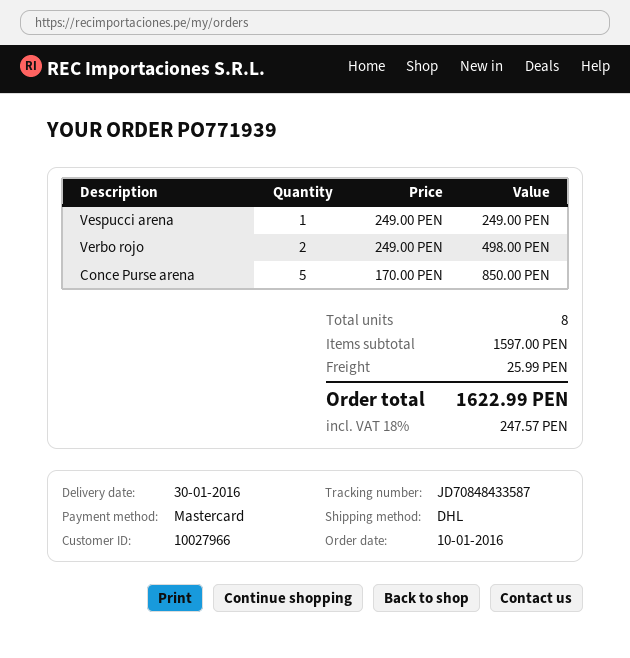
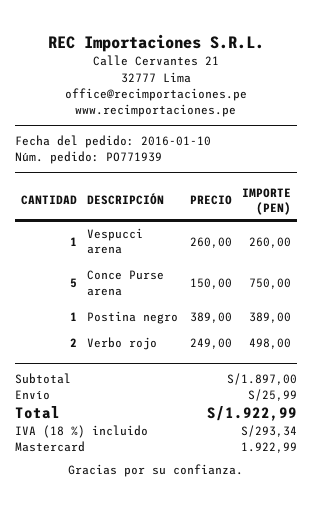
Vespucci arena: 1 x 249.00 = 249.00 -> 1 x 260.00 = 260.00
Conce Purse arena: 5 x 170.00 = 850.00 -> 5 x 150.00 = 750.00
Postina negro: none -> 1 x 389.00 = 389.00
subtotal: 1597.00 -> 1897.00
tax: 18% = 247.57 -> 18% = 293.34
total: 1622.99 -> 1922.99

